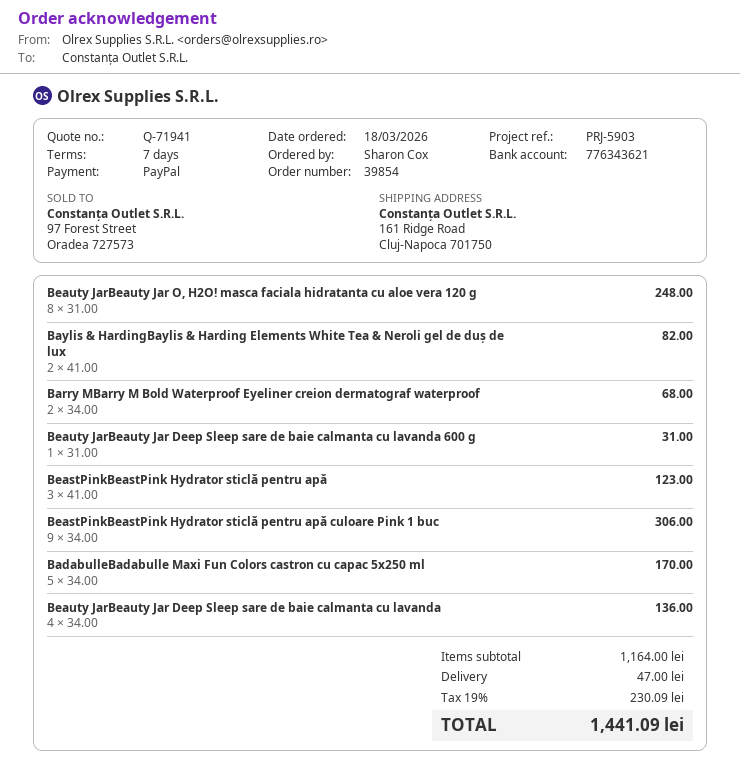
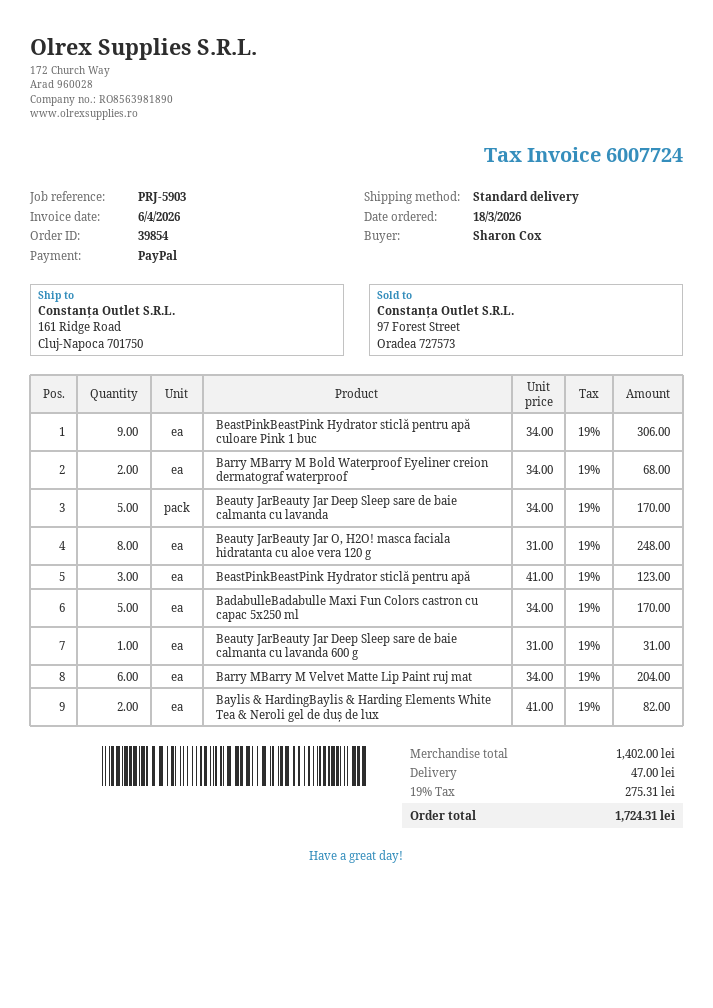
Beauty JarBeauty Jar Deep Sleep sare de baie calmanta cu lavanda: 4 x 34.00 = 136.00 -> 5 x 34.00 = 170.00
Barry MBarry M Velvet Matte Lip Paint ruj mat: none -> 6 x 34.00 = 204.00
subtotal: 1164.00 -> 1402.00
tax: 19% = 230.09 -> 19% = 275.31
total: 1441.09 -> 1724.31

